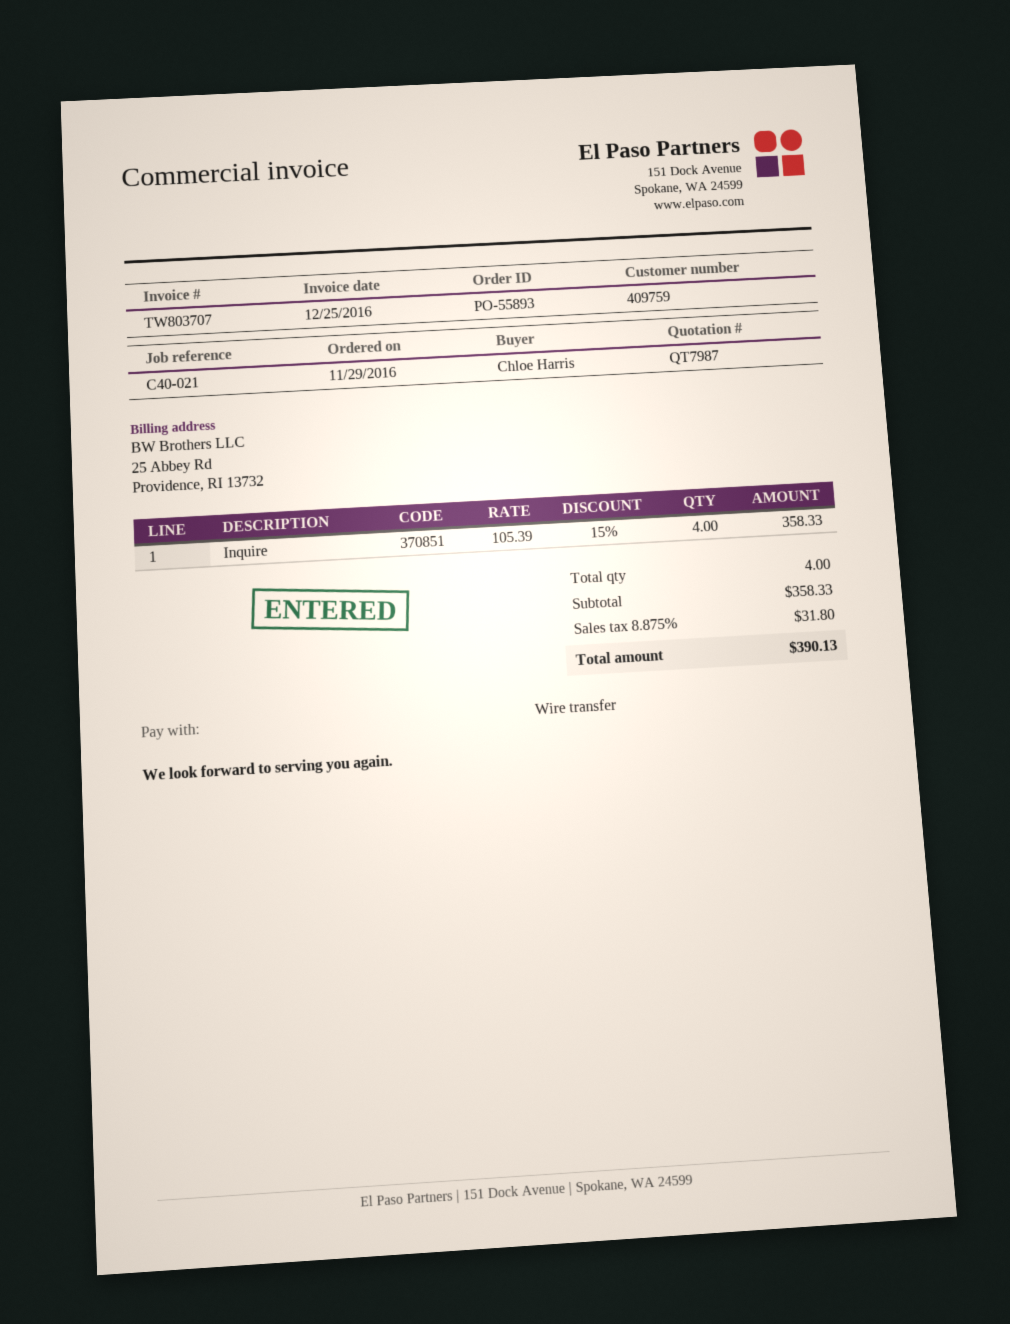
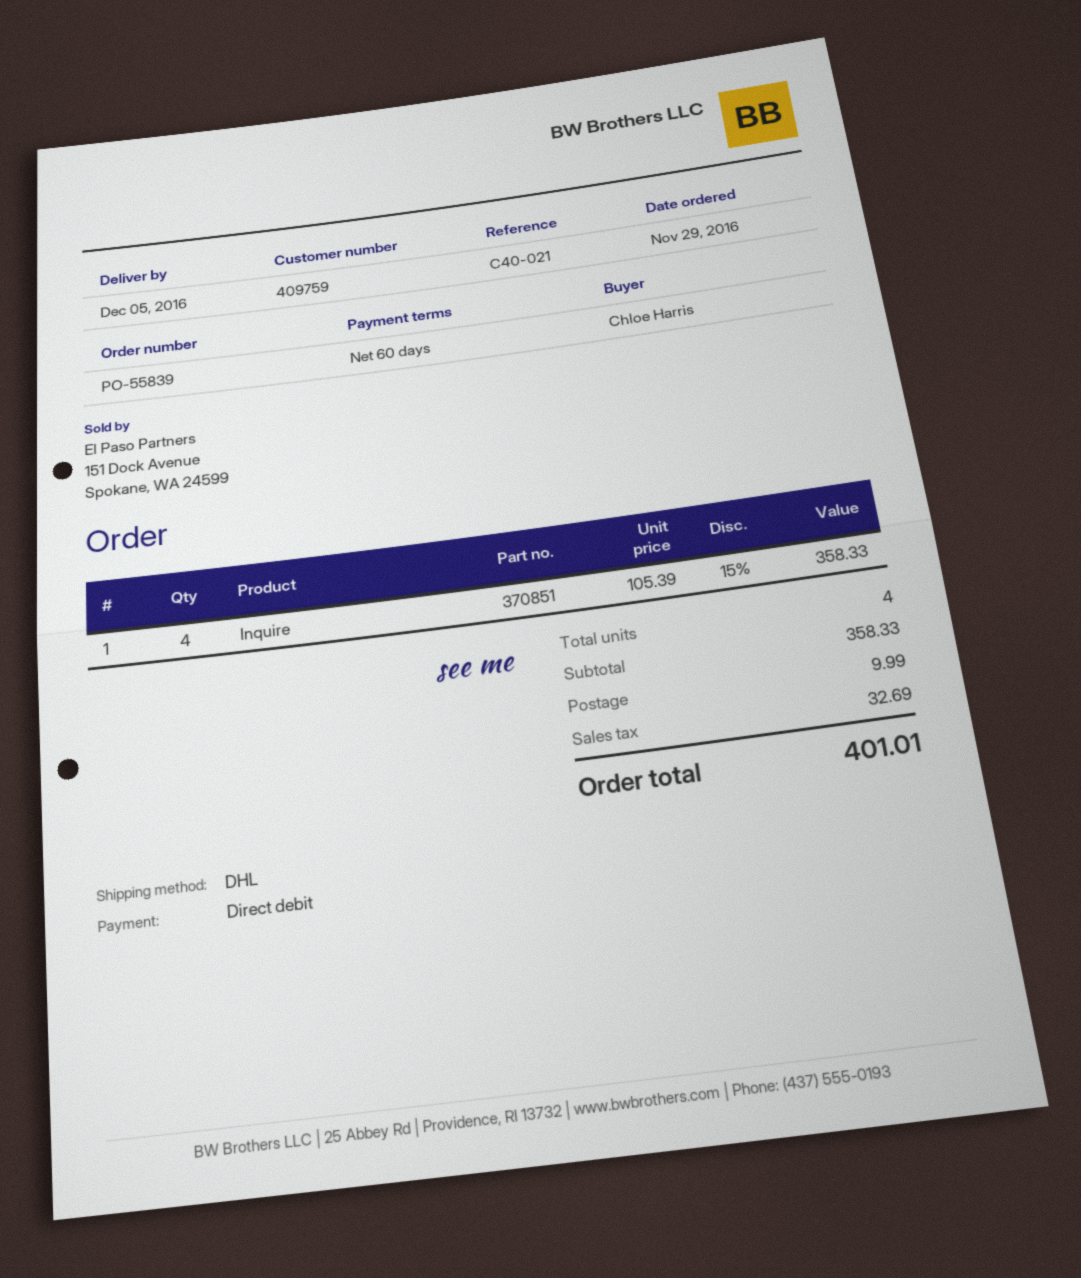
order number: PO-55893 -> PO-55839
payment method: bank transfer -> direct debit
shipping: none -> 9.99
tax: 31.80 -> 32.69
total: 390.13 -> 401.01

